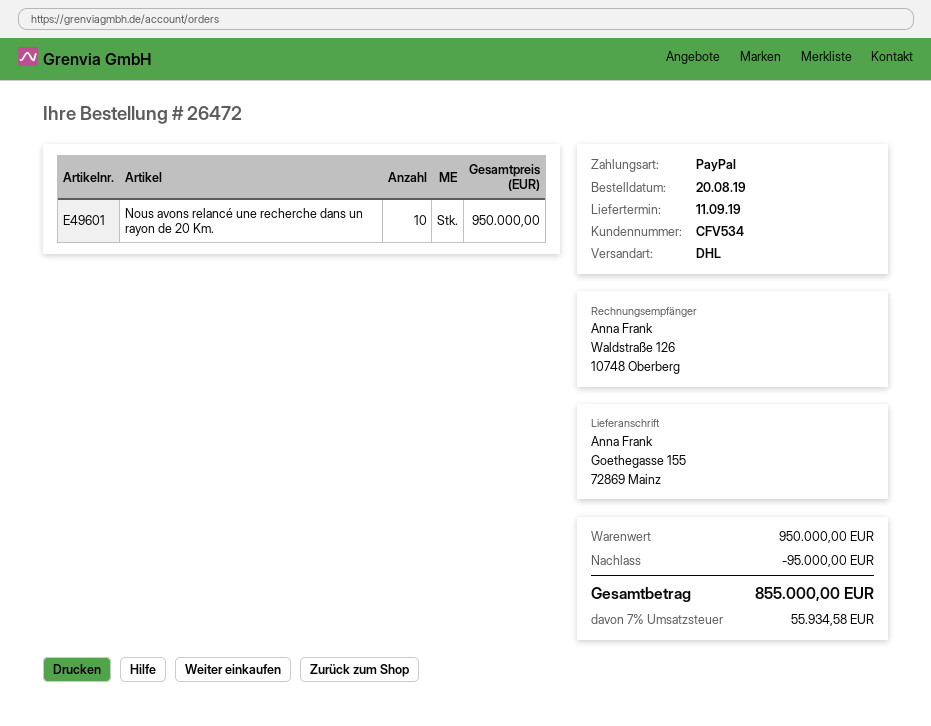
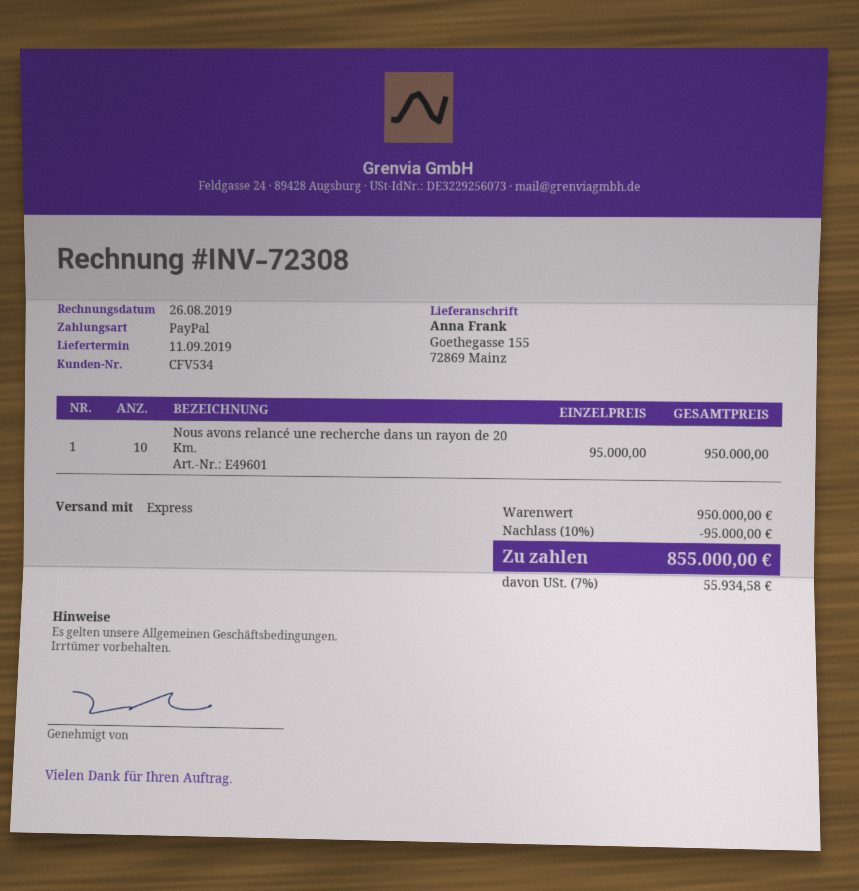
shipping method: DHL -> express

